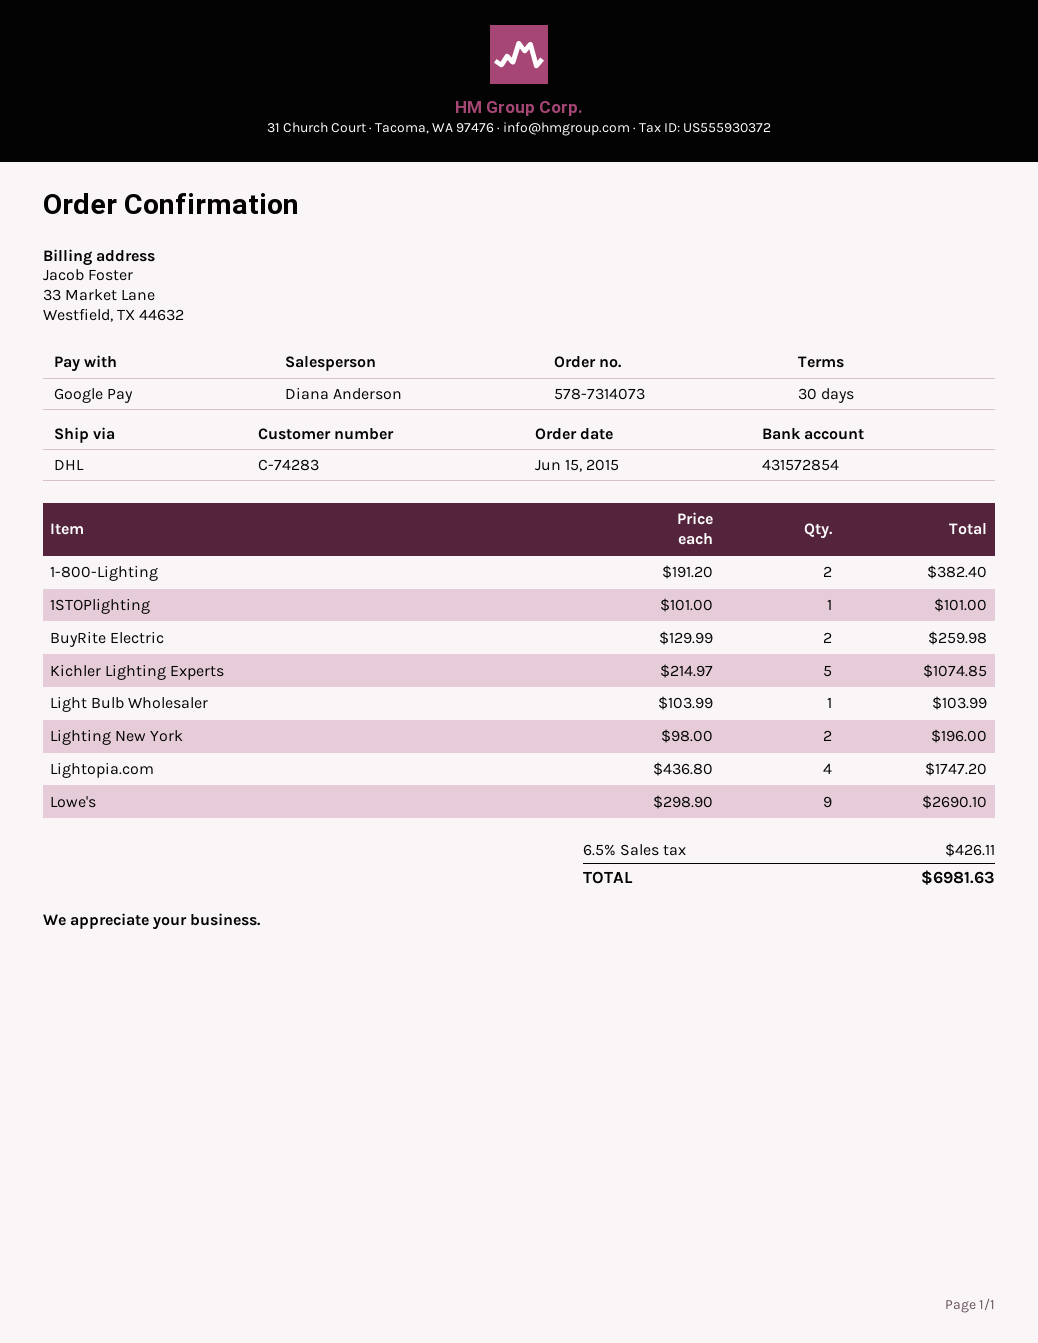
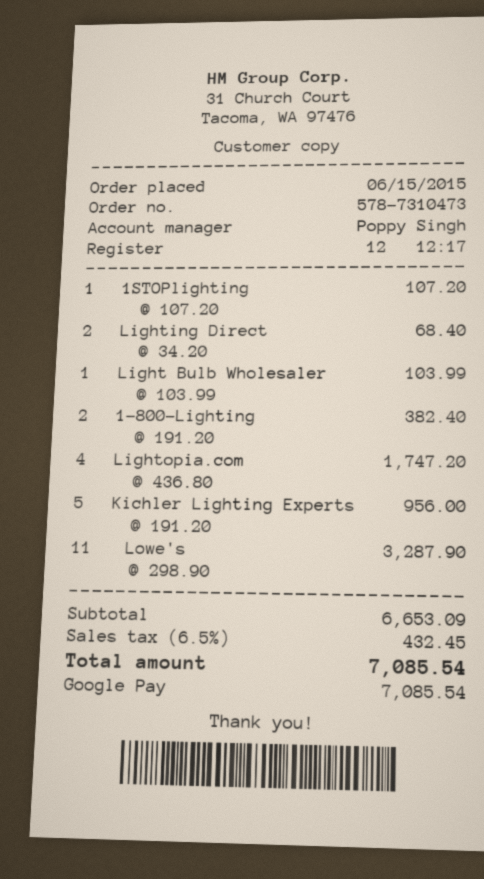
order number: 578-7314073 -> 578-7310473
sales rep: Diana Anderson -> Poppy Singh
1STOPlighting: 1 x 101.00 = 101.00 -> 1 x 107.20 = 107.20
BuyRite Electric: 2 x 129.99 = 259.98 -> none
Kichler Lighting Experts: 5 x 214.97 = 1074.85 -> 5 x 191.20 = 956.00
Lighting New York: 2 x 98.00 = 196.00 -> none
Lowe's: 9 x 298.90 = 2690.10 -> 11 x 298.90 = 3287.90
Lighting Direct: none -> 2 x 34.20 = 68.40
tax: 6.5% = 426.11 -> 6.5% = 432.45
total: 6981.63 -> 7085.54

